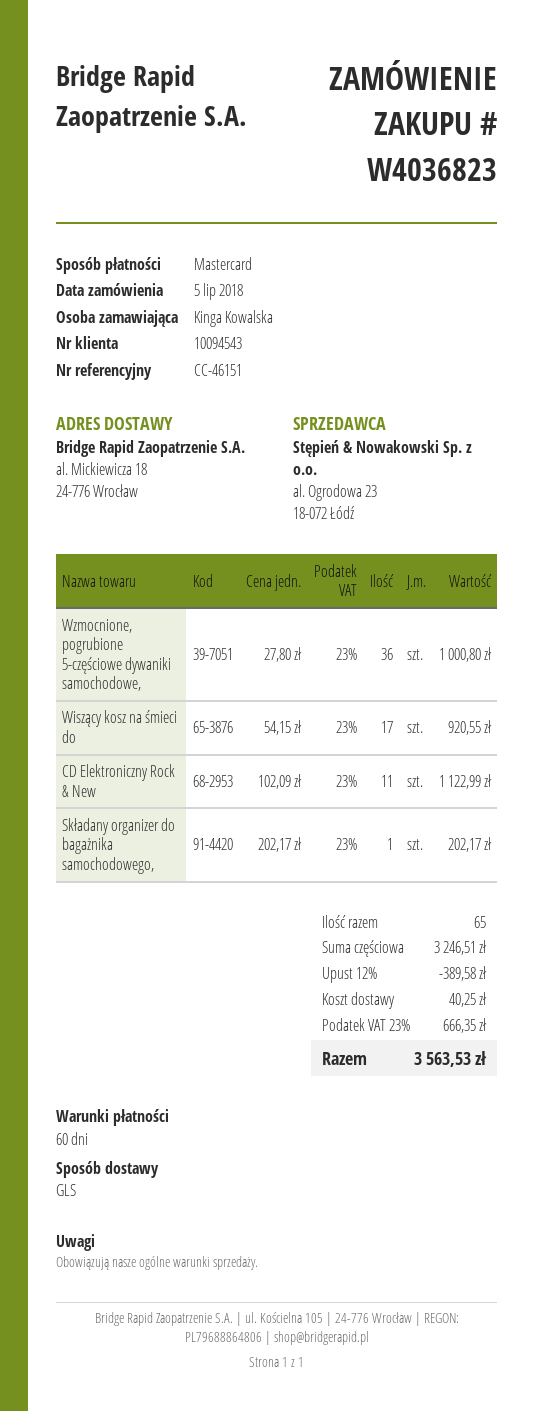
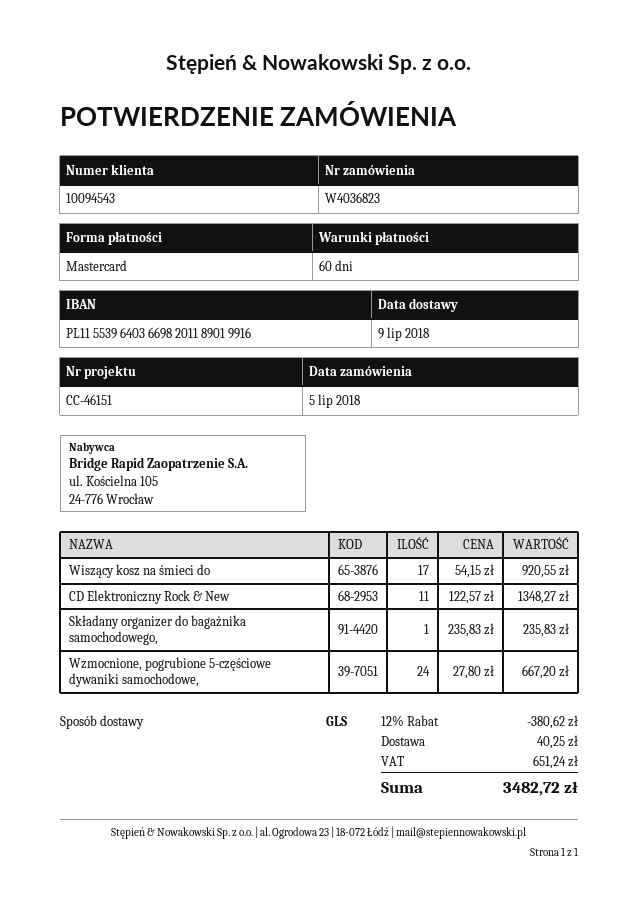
Wzmocnione, pogrubione 5-częściowe dywaniki samochodowe,: 36 x 27.80 = 1000.80 -> 24 x 27.80 = 667.20
CD Elektroniczny Rock & New: 11 x 102.09 = 1122.99 -> 11 x 122.57 = 1348.27
Składany organizer do bagażnika samochodowego,: 1 x 202.17 = 202.17 -> 1 x 235.83 = 235.83
discount: 12% = 389.58 -> 12% = 380.62
tax: 666.35 -> 651.24
total: 3563.53 -> 3482.72

